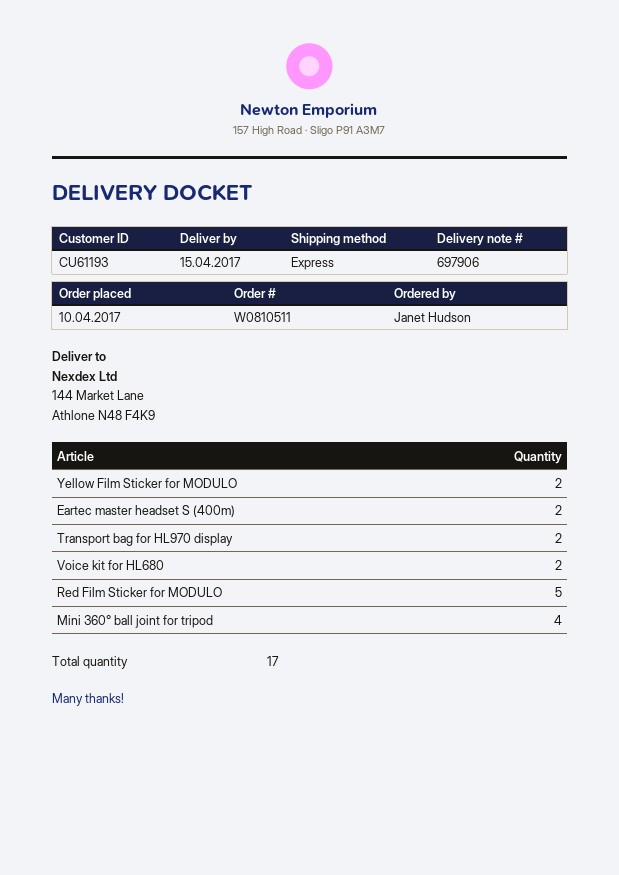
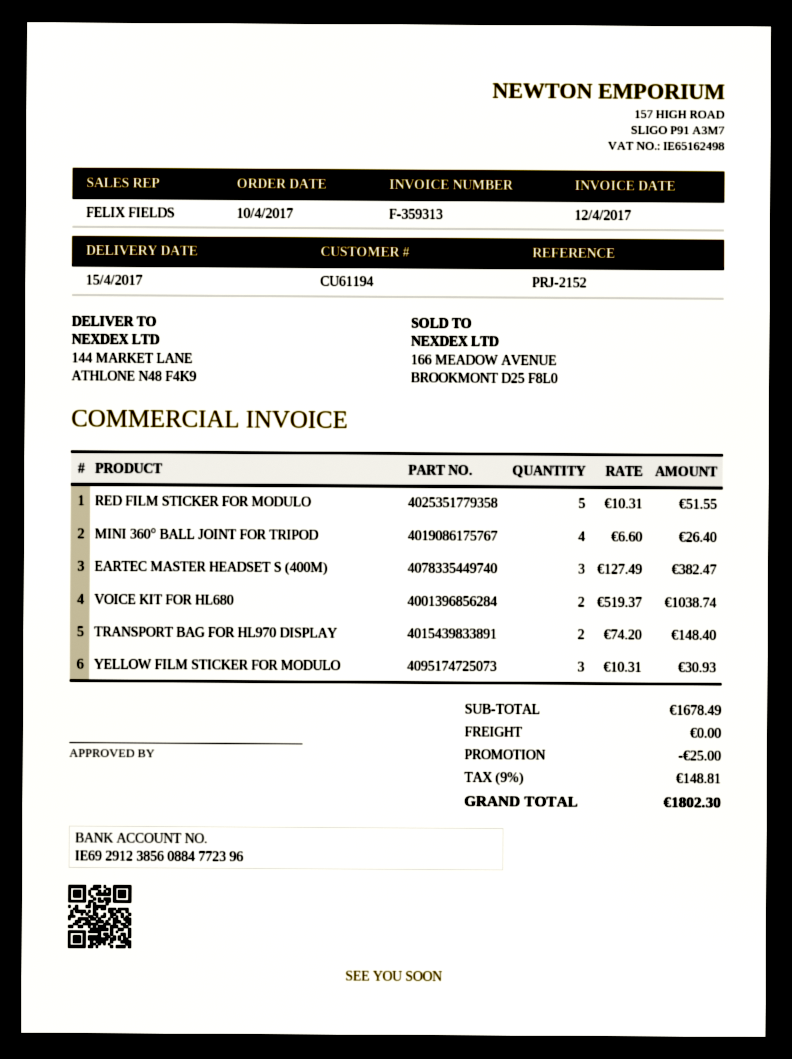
customer number: CU61193 -> CU61194
Yellow Film Sticker for MODULO: 2 -> 3
Eartec master headset S (400m): 2 -> 3

